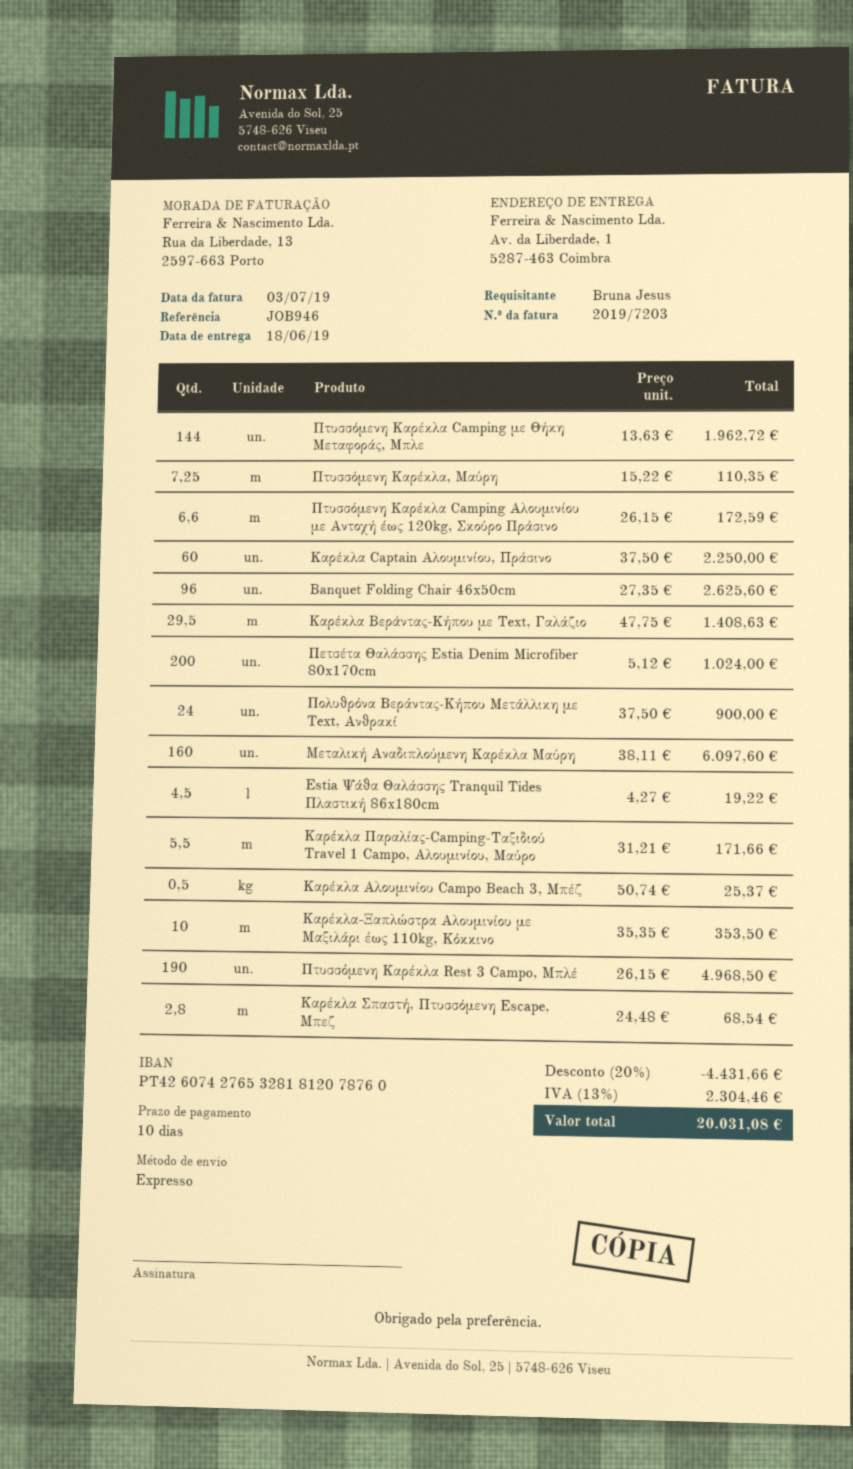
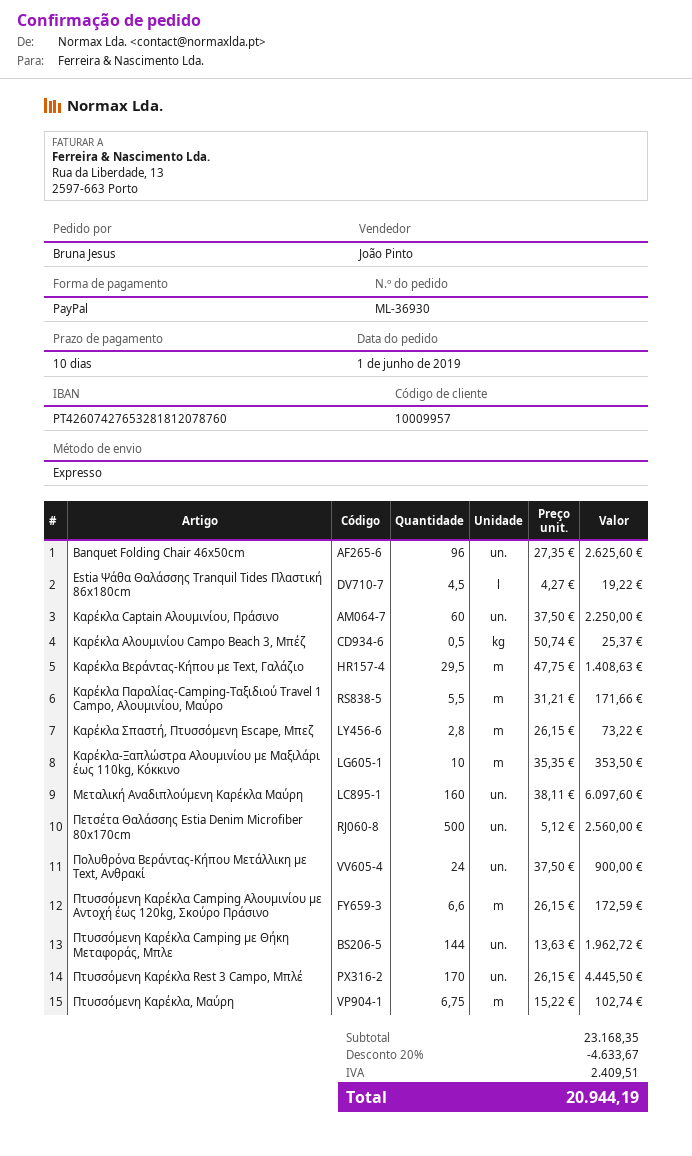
Πτυσσόμενη Καρέκλα, Μαύρη: 7.25 x 15.22 = 110.35 -> 6.75 x 15.22 = 102.74
Πετσέτα Θαλάσσης Estia Denim Microfiber 80x170cm: 200 x 5.12 = 1024.00 -> 500 x 5.12 = 2560.00
Πτυσσόμενη Καρέκλα Rest 3 Campo, Μπλέ: 190 x 26.15 = 4968.50 -> 170 x 26.15 = 4445.50
Καρέκλα Σπαστή, Πτυσσόμενη Escape, Μπεζ: 2.8 x 24.48 = 68.54 -> 2.8 x 26.15 = 73.22
discount: 20% = 4431.66 -> 20% = 4633.67
tax: 2304.46 -> 2409.51
total: 20031.08 -> 20944.19

